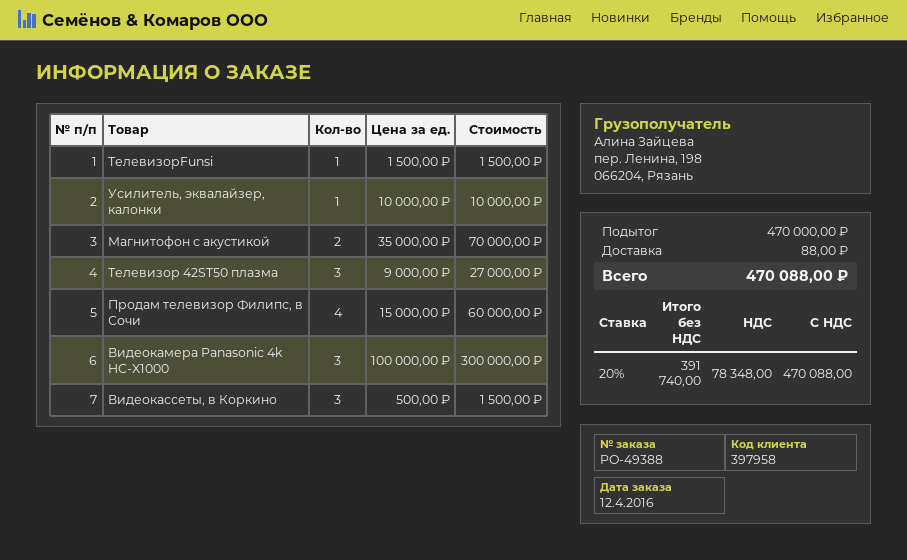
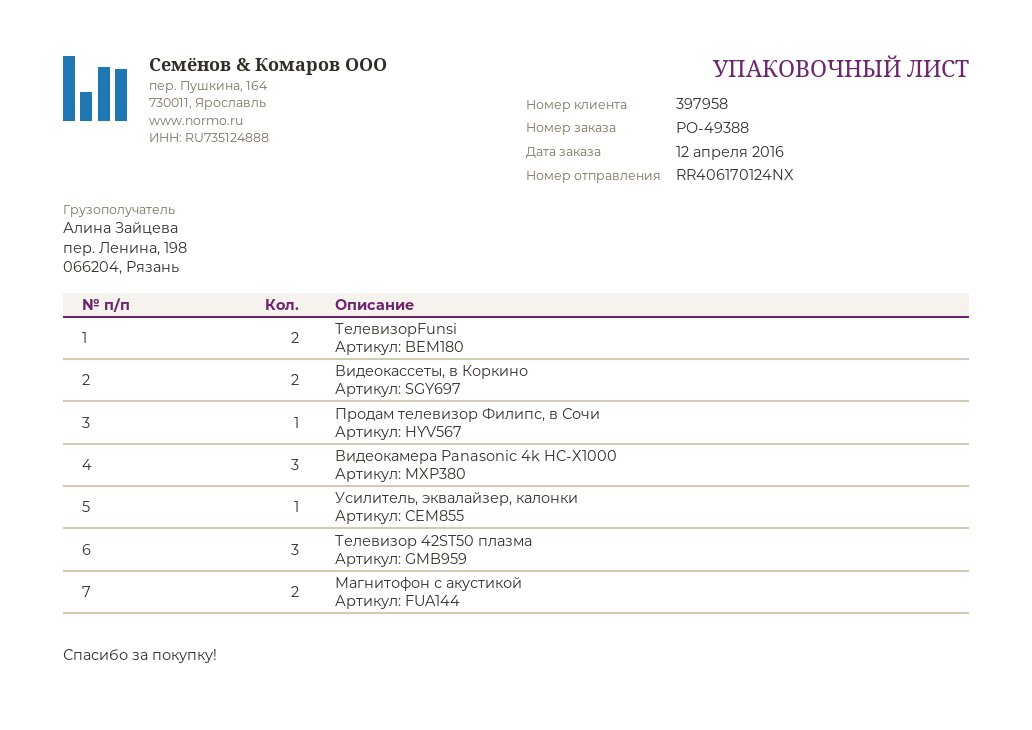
ТелевизорFunsi: 1 -> 2
Продам телевизор Филипс, в Сочи: 4 -> 1
Видеокассеты, в Коркино: 3 -> 2

